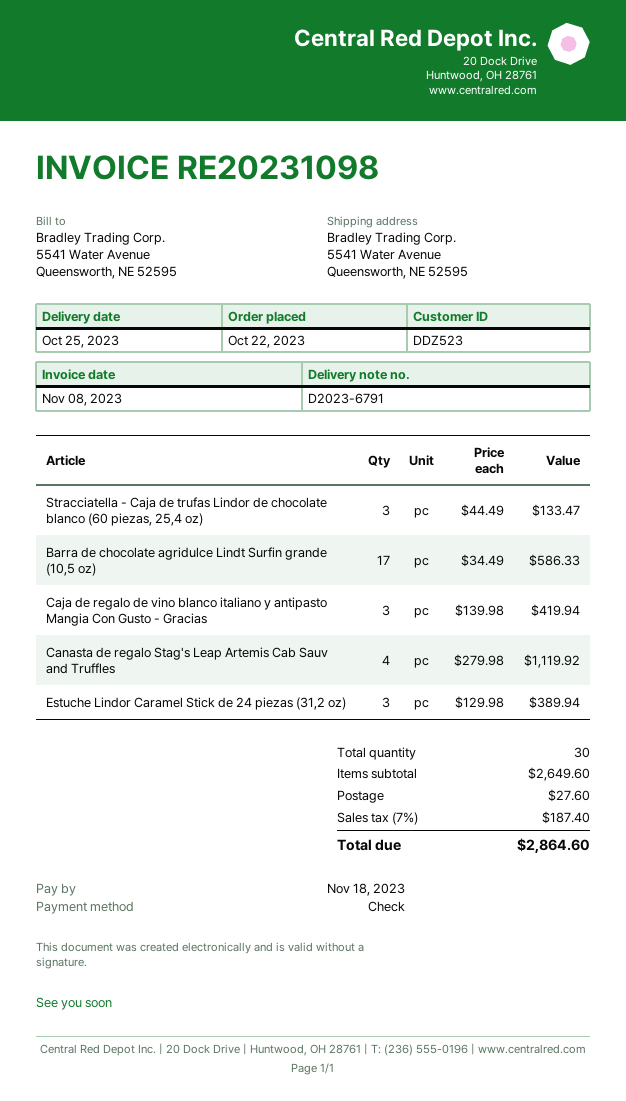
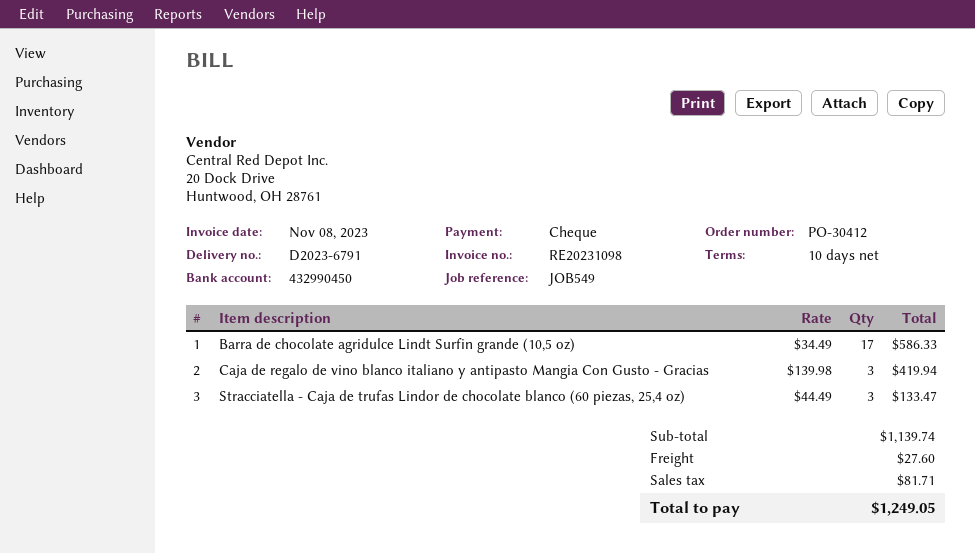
Canasta de regalo Stag's Leap Artemis Cab Sauv and Truffles: 4 x 279.98 = 1119.92 -> none
Estuche Lindor Caramel Stick de 24 piezas (31,2 oz): 3 x 129.98 = 389.94 -> none
subtotal: 2649.60 -> 1139.74
tax: 187.40 -> 81.71
total: 2864.60 -> 1249.05

